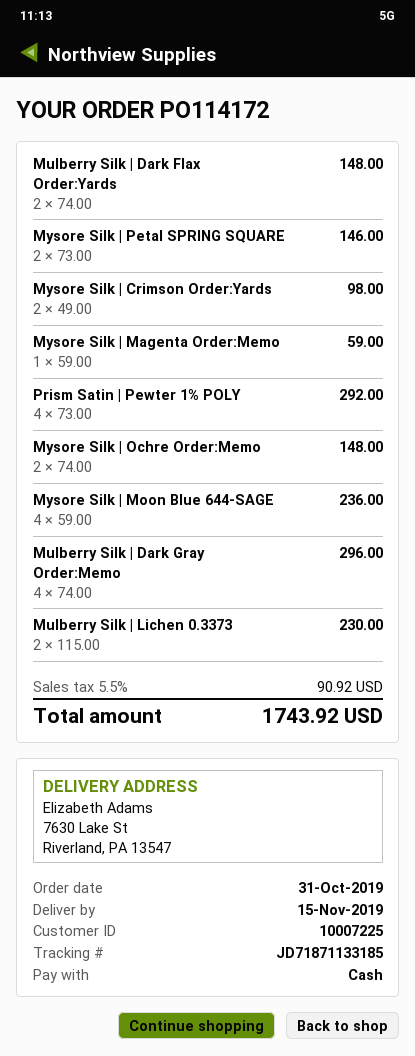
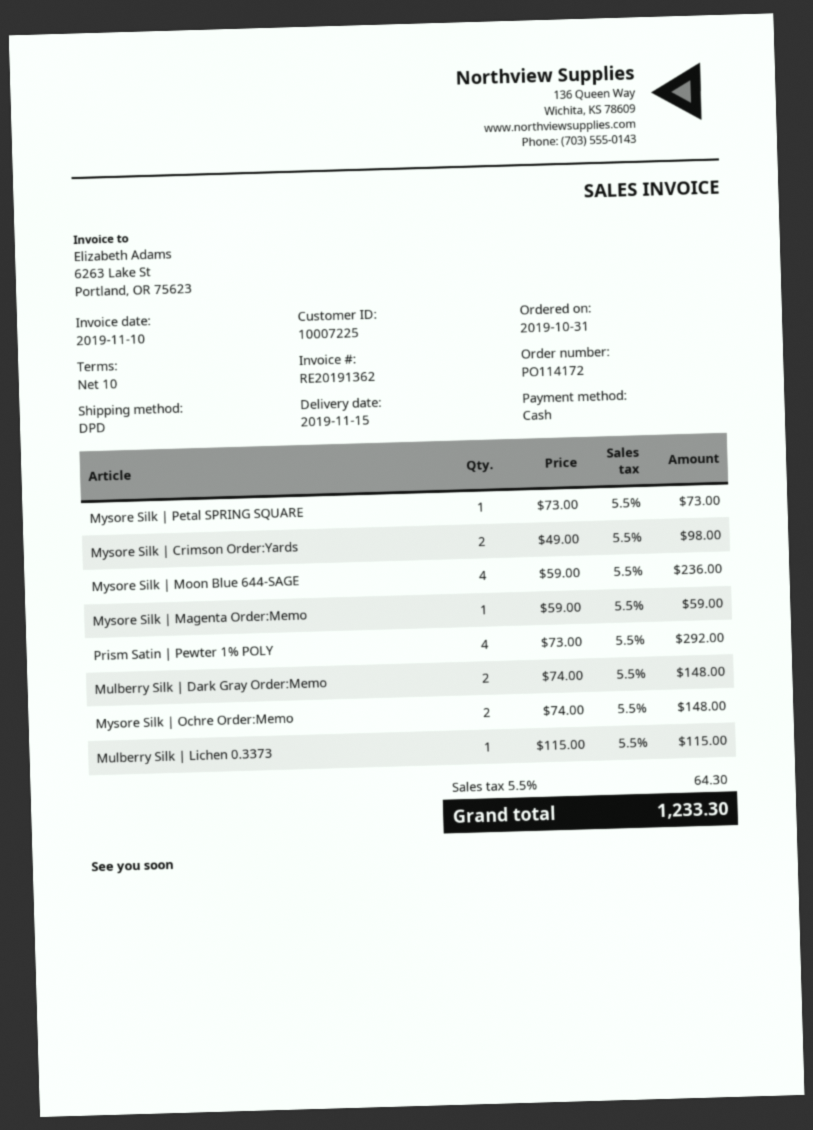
Mulberry Silk | Dark Flax Order:Yards: 2 x 74.00 = 148.00 -> none
Mysore Silk | Petal SPRING SQUARE: 2 x 73.00 = 146.00 -> 1 x 73.00 = 73.00
Mulberry Silk | Dark Gray Order:Memo: 4 x 74.00 = 296.00 -> 2 x 74.00 = 148.00
Mulberry Silk | Lichen 0.3373: 2 x 115.00 = 230.00 -> 1 x 115.00 = 115.00
tax: 5.5% = 90.92 -> 5.5% = 64.30
total: 1743.92 -> 1233.30

